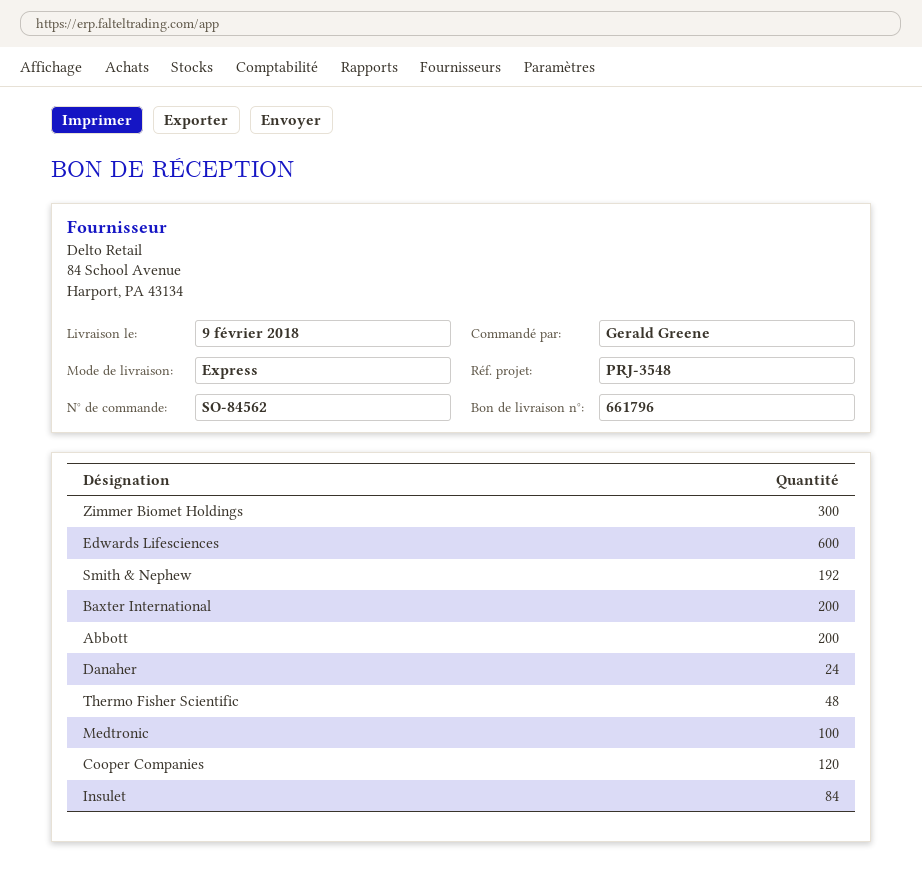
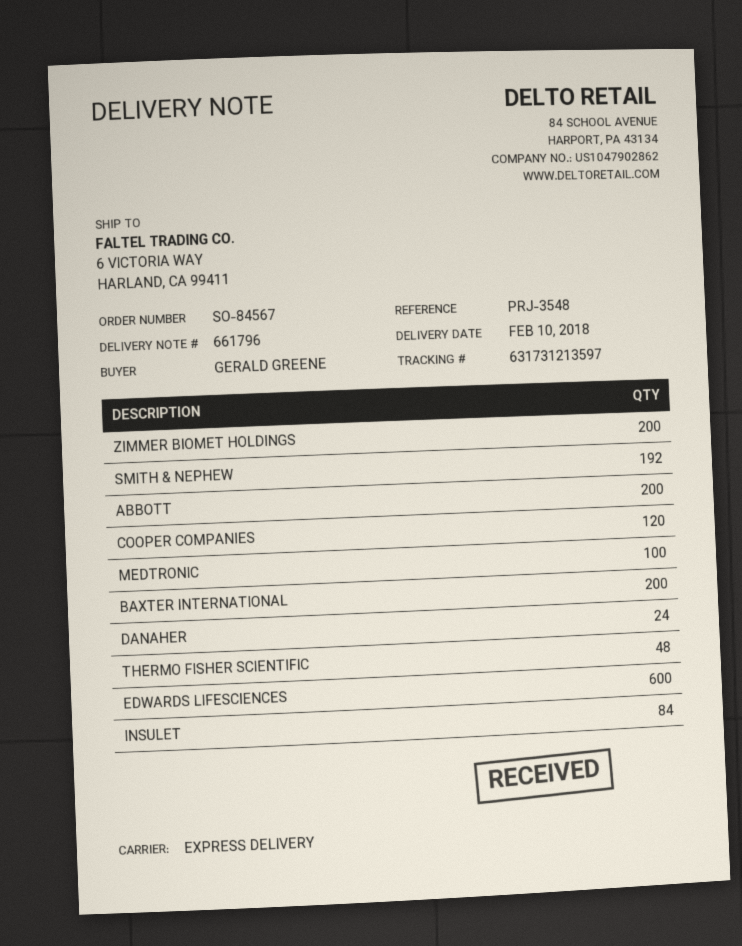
order number: SO-84562 -> SO-84567
delivery date: 2018-02-09 -> 2018-02-10
Zimmer Biomet Holdings: 300 -> 200

